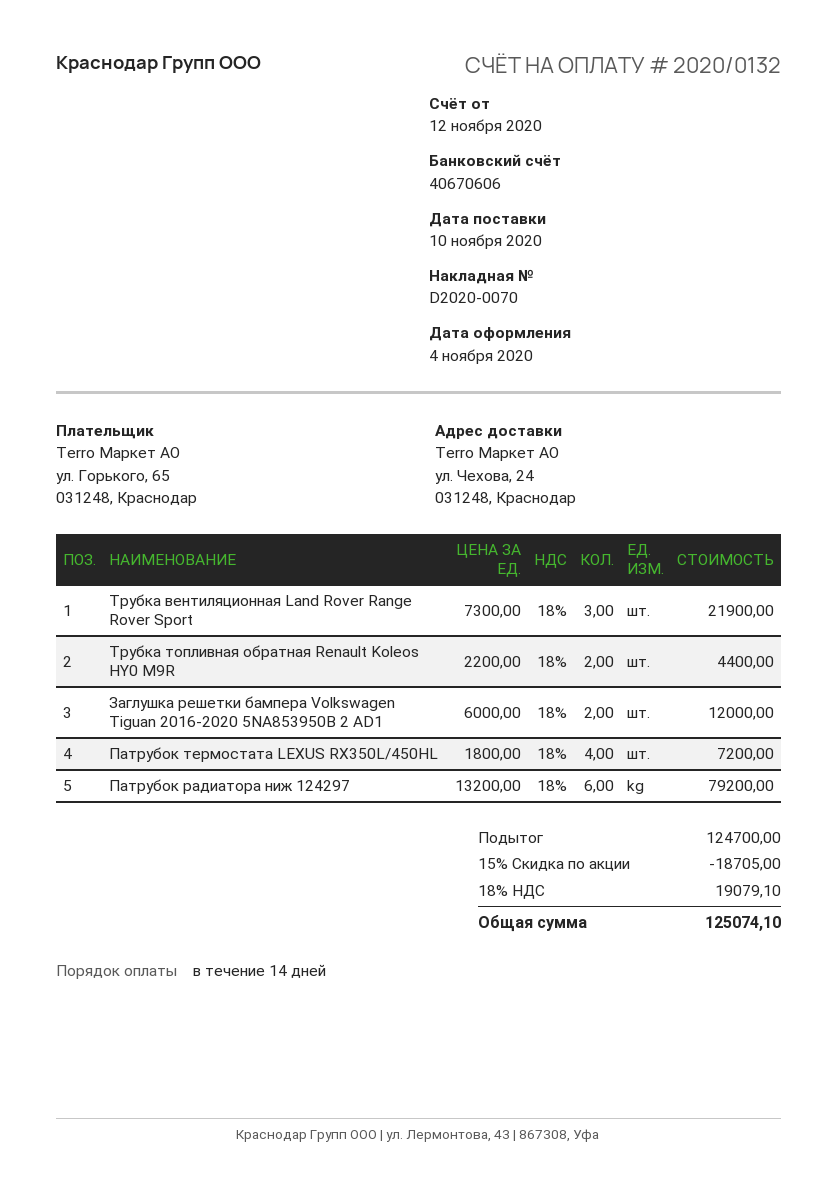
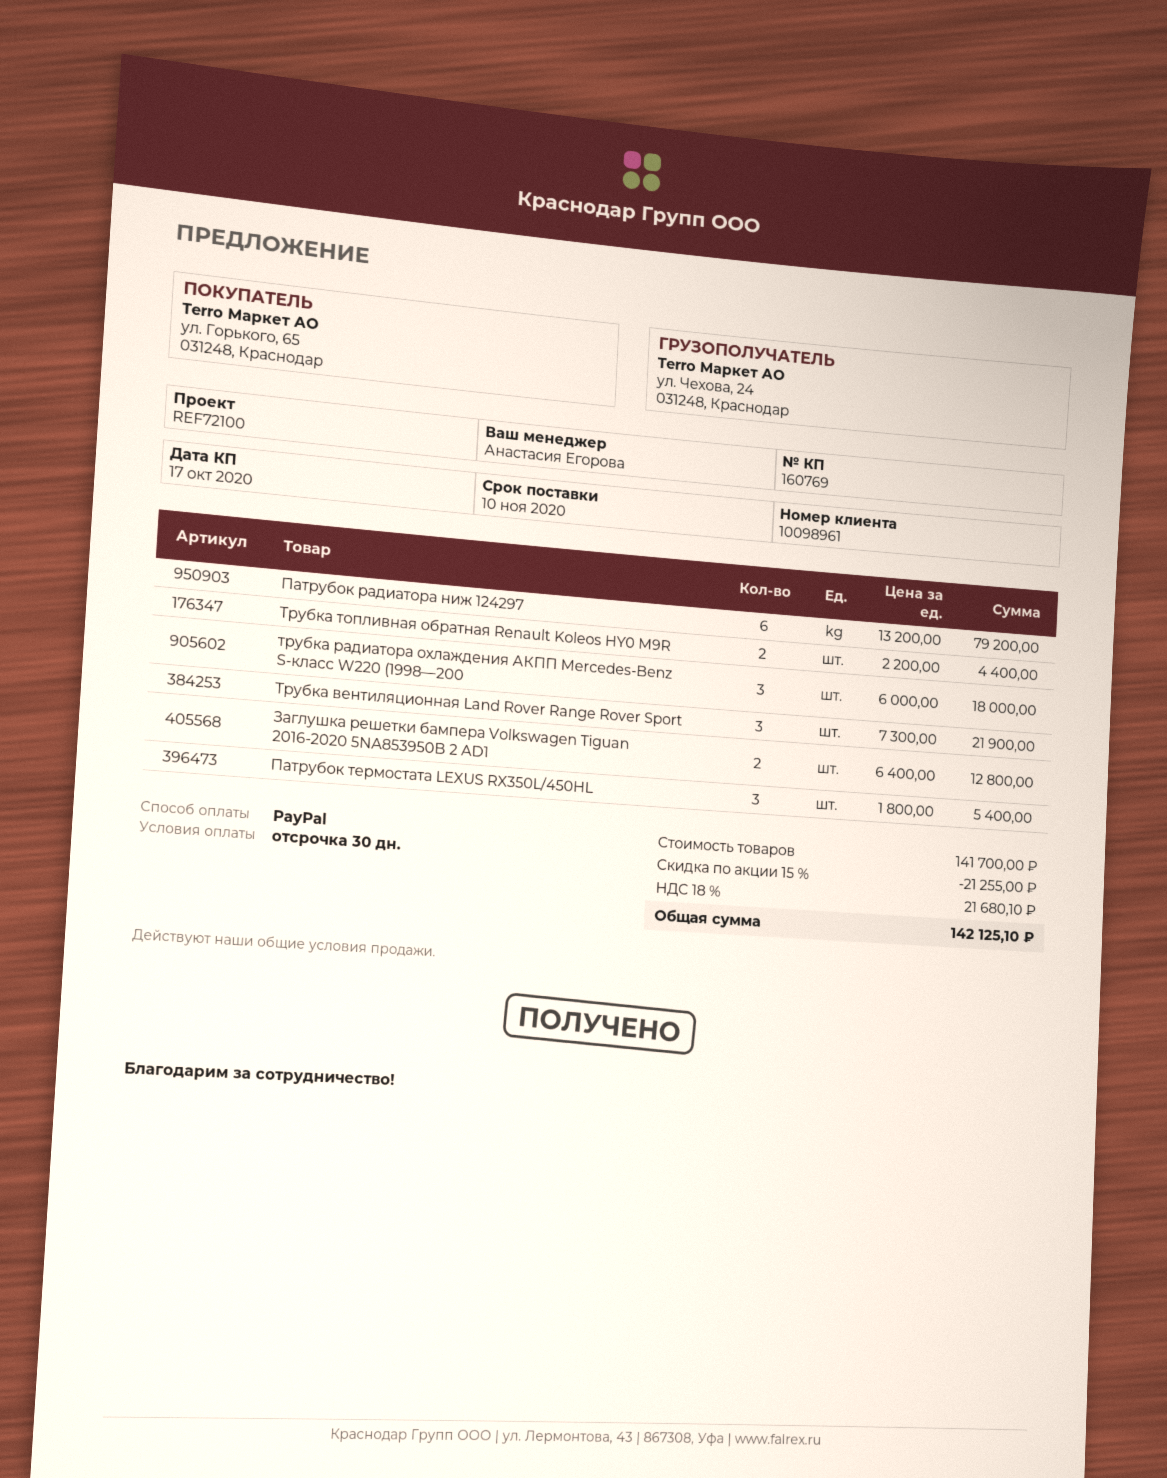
payment terms: 14 days -> 30 days
Заглушка решетки бампера Volkswagen Tiguan 2016-2020 5NA853950B 2 AD1: 2 x 6000.00 = 12000.00 -> 2 x 6400.00 = 12800.00
Патрубок термостата LEXUS RX350L/450HL: 4 x 1800.00 = 7200.00 -> 3 x 1800.00 = 5400.00
трубка радиатора охлаждения АКПП Mercedes-Benz S-класс W220 (1998—200: none -> 3 x 6000.00 = 18000.00
subtotal: 124700.00 -> 141700.00
discount: 15% = 18705.00 -> 15% = 21255.00
tax: 18% = 19079.10 -> 18% = 21680.10
total: 125074.10 -> 142125.10

